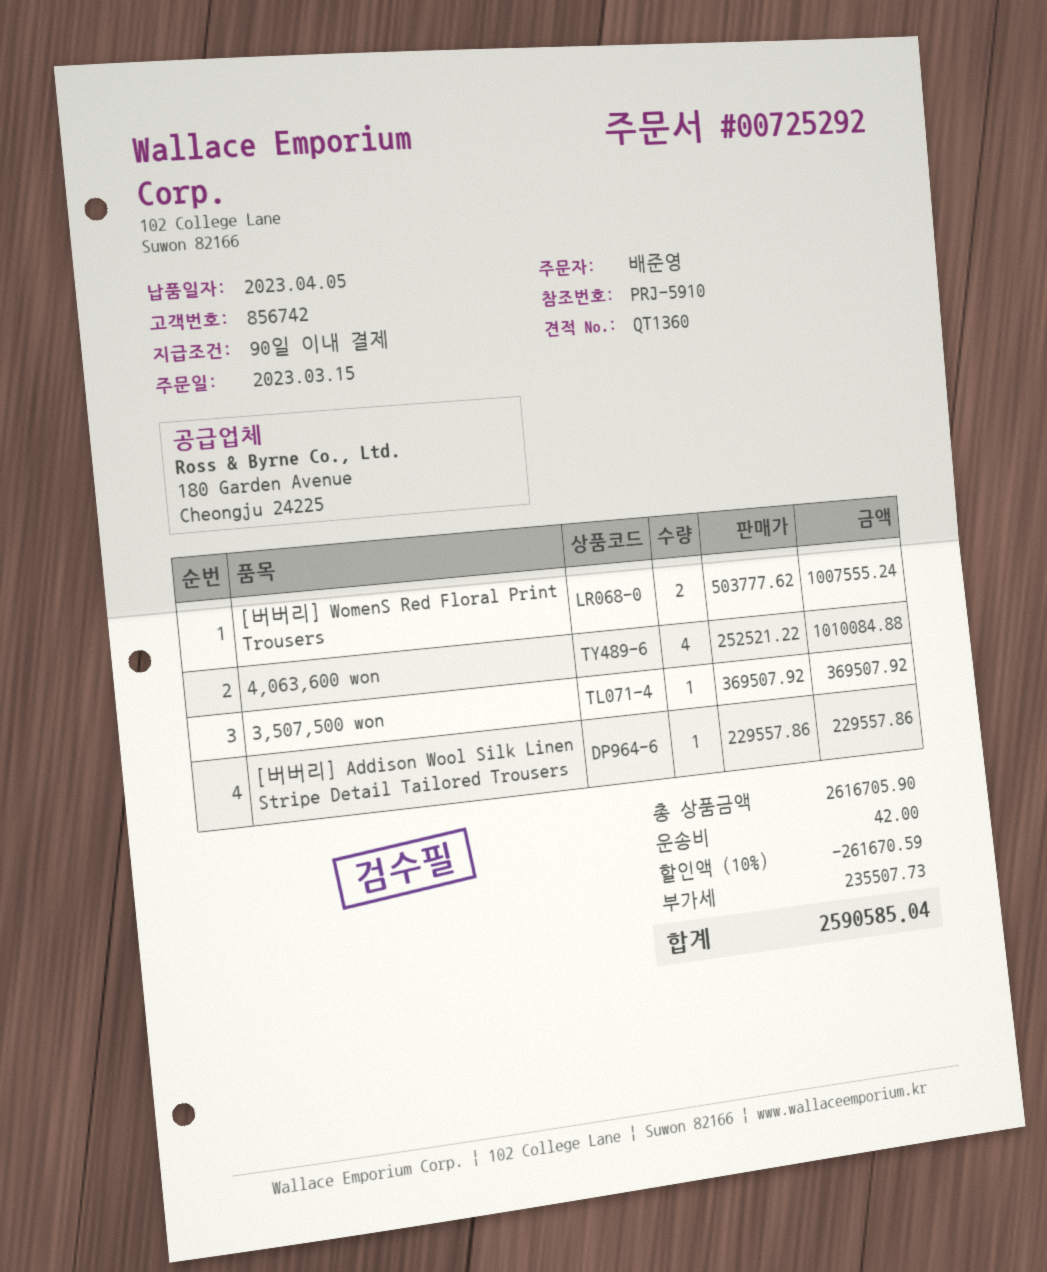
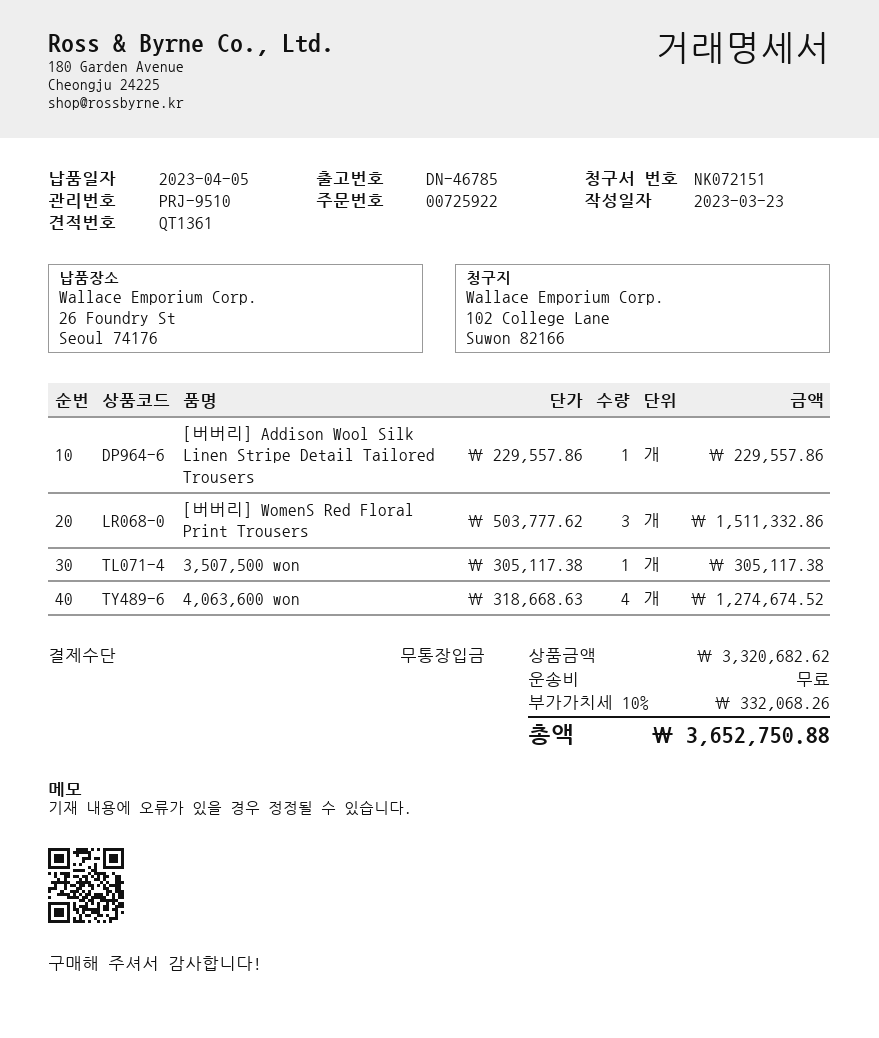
quote number: QT1360 -> QT1361
order number: 00725292 -> 00725922
reference: PRJ-5910 -> PRJ-9510
[버버리] WomenS Red Floral Print Trousers: 2 x 503777.62 = 1007555.24 -> 3 x 503777.62 = 1511332.86
4,063,600 won: 4 x 252521.22 = 1010084.88 -> 4 x 318668.63 = 1274674.52
3,507,500 won: 1 x 369507.92 = 369507.92 -> 1 x 305117.38 = 305117.38
subtotal: 2616705.90 -> 3320682.62
discount: 10% = 261670.59 -> none
shipping: 42.00 -> 0.00
tax: 235507.73 -> 332068.26
total: 2590585.04 -> 3652750.88

